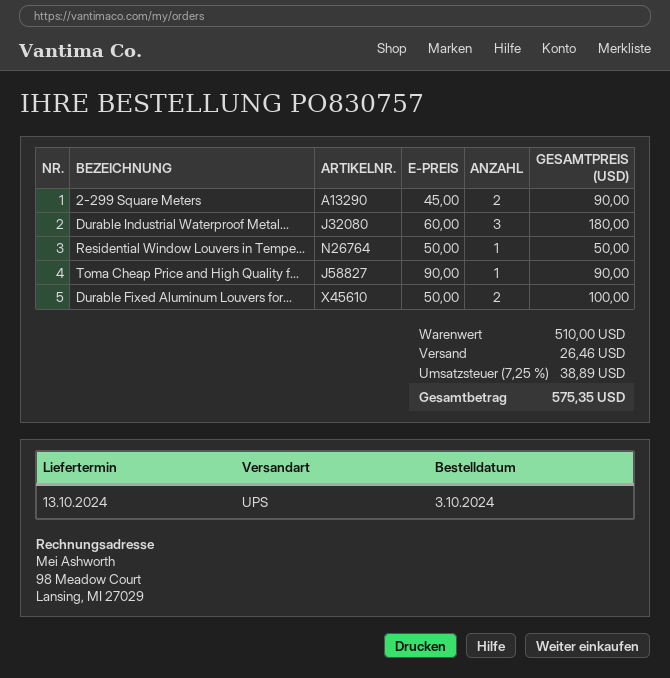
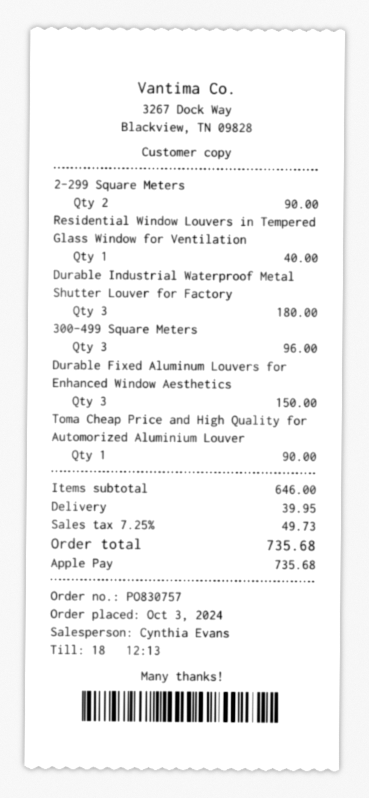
Residential Window Louvers in Tempe...: 1 for 50.00 -> 1 for 40.00
Durable Fixed Aluminum Louvers for...: 2 for 100.00 -> 3 for 150.00
300-499 Square Meters: none -> 3 for 96.00
subtotal: 510.00 -> 646.00
shipping: 26.46 -> 39.95
tax: 7.25% = 38.89 -> 7.25% = 49.73
total: 575.35 -> 735.68

